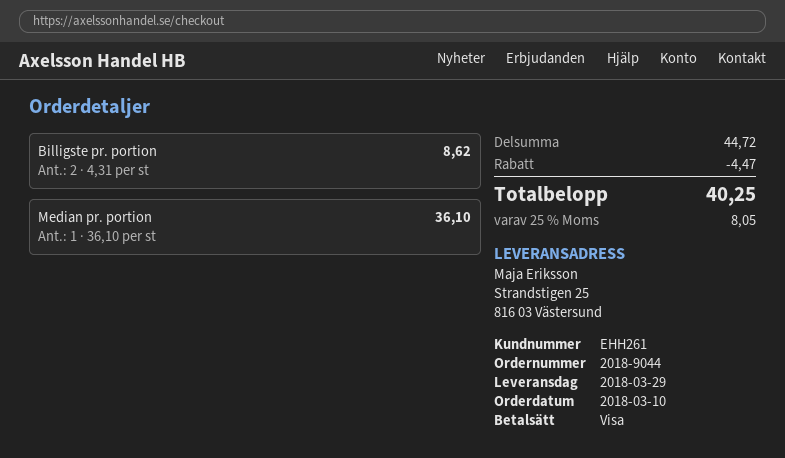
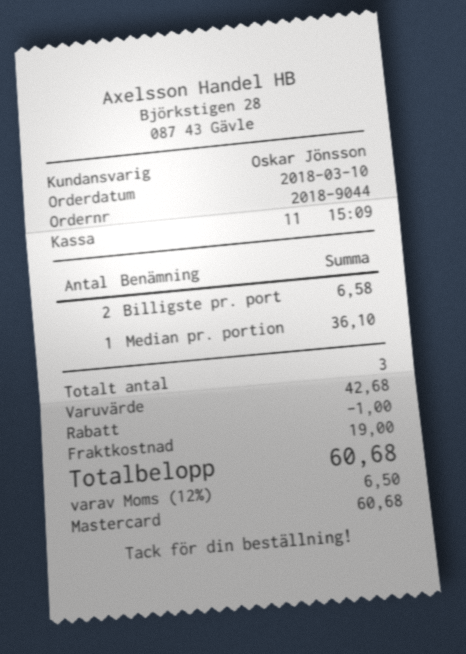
payment method: Visa -> Mastercard
Billigste pr. portion: 2 for 8.62 -> 2 for 6.58
subtotal: 44.72 -> 42.68
discount: 4.47 -> 1.00
shipping: none -> 19.00
tax: 25% = 8.05 -> 12% = 6.50
total: 40.25 -> 60.68

